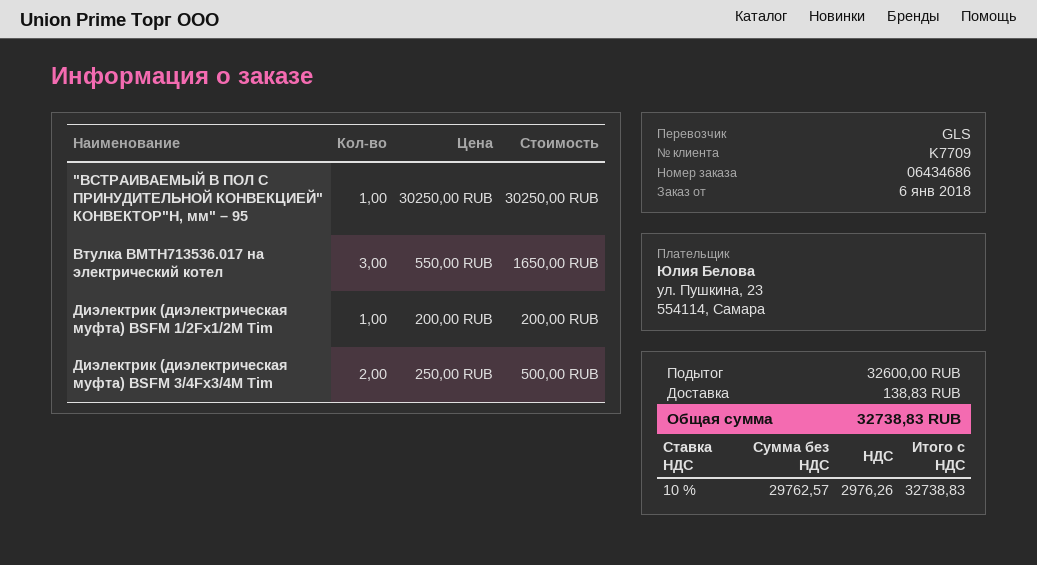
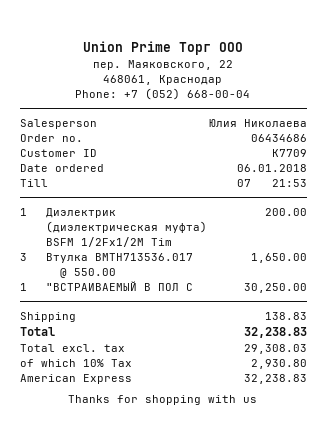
Диэлектрик (диэлектрическая муфта) BSFM 3/4Fx3/4M Tim: 2 x 250.00 = 500.00 -> none
net: 29762.57 -> 29308.03
tax: 10% = 2976.26 -> 10% = 2930.80
total: 32738.83 -> 32238.83

